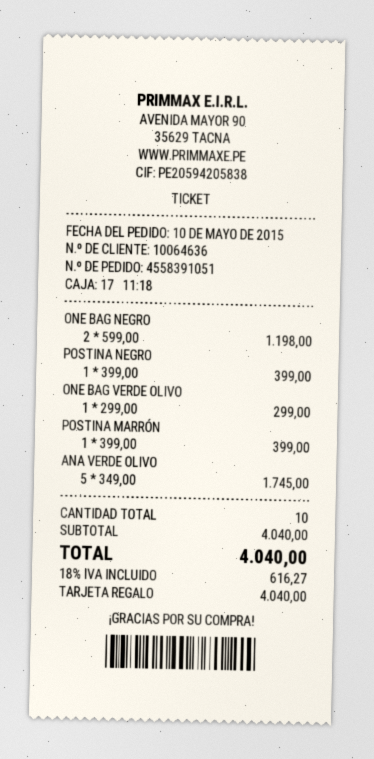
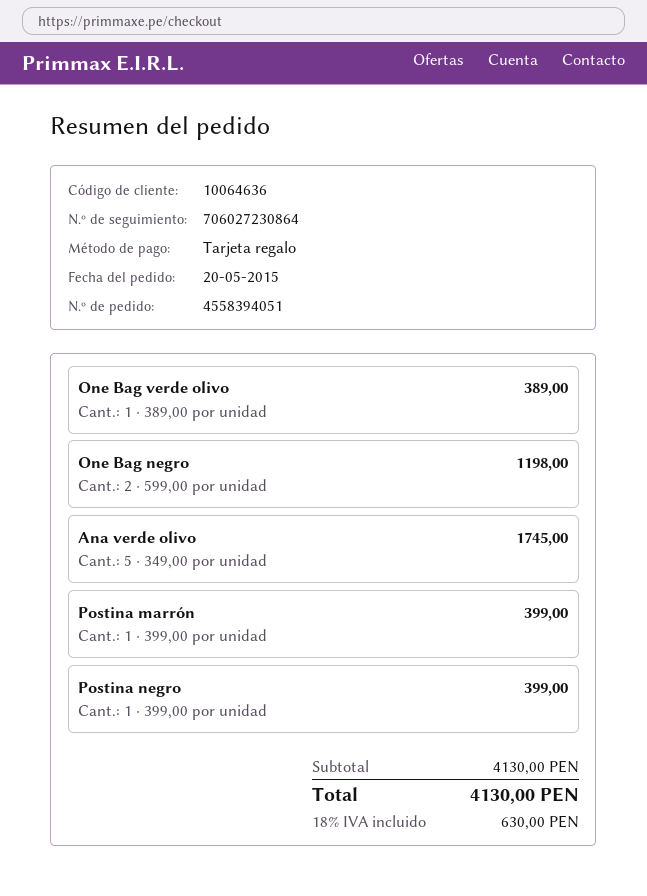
order number: 4558391051 -> 4558394051
order date: 2015-05-10 -> 2015-05-20
ONE BAG VERDE OLIVO: 1 x 299.00 = 299.00 -> 1 x 389.00 = 389.00
subtotal: 4040.00 -> 4130.00
tax: 18% = 616.27 -> 18% = 630.00
total: 4040.00 -> 4130.00

